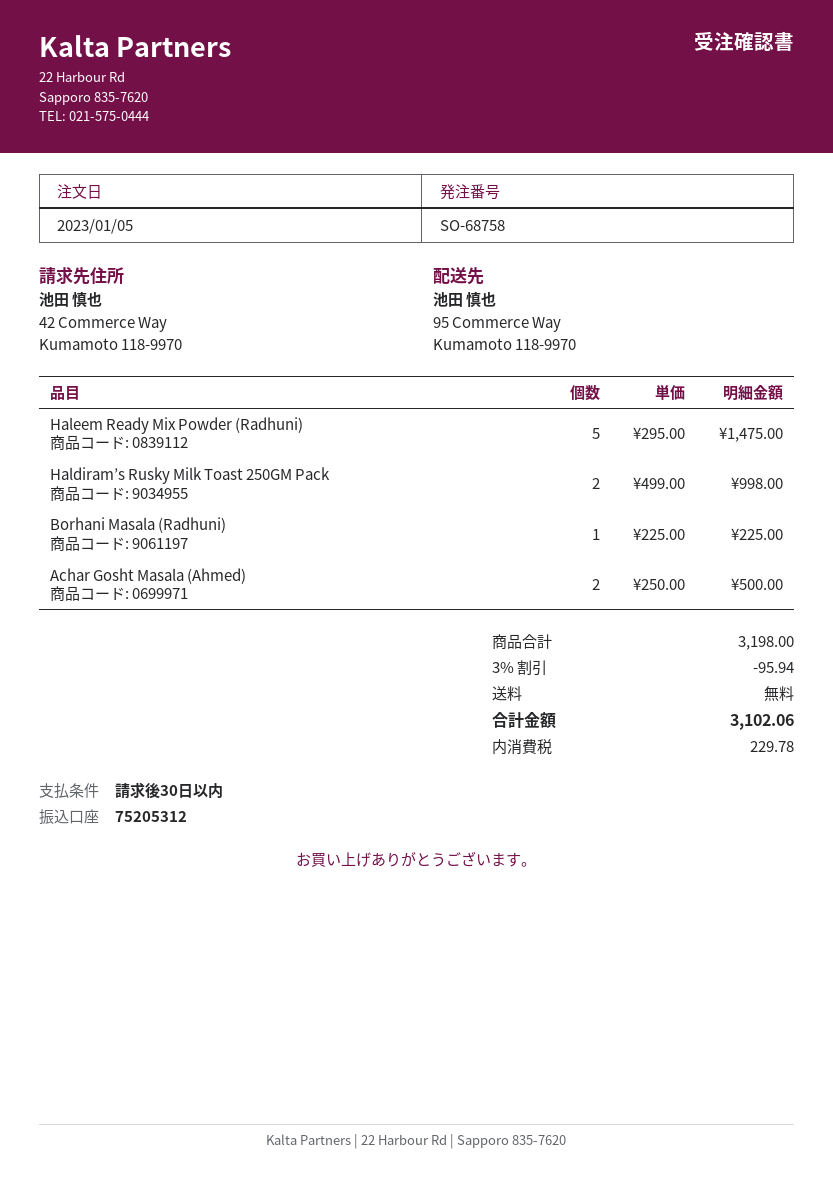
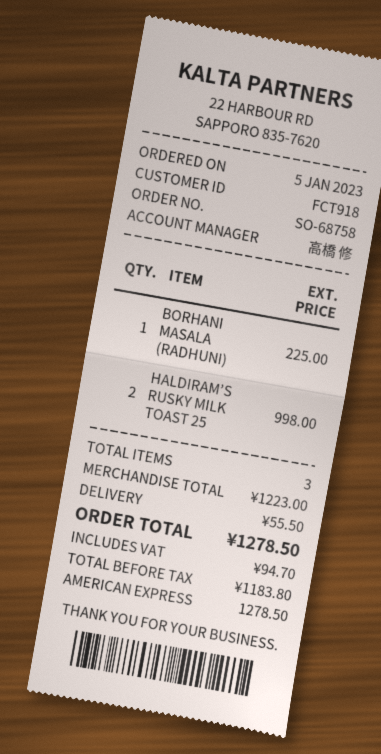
Haleem Ready Mix Powder (Radhuni): 5 for 1475.00 -> none
Achar Gosht Masala (Ahmed): 2 for 500.00 -> none
subtotal: 3198.00 -> 1223.00
discount: 3% = 95.94 -> none
shipping: 0.00 -> 55.50
tax: 229.78 -> 94.70
total: 3102.06 -> 1278.50

